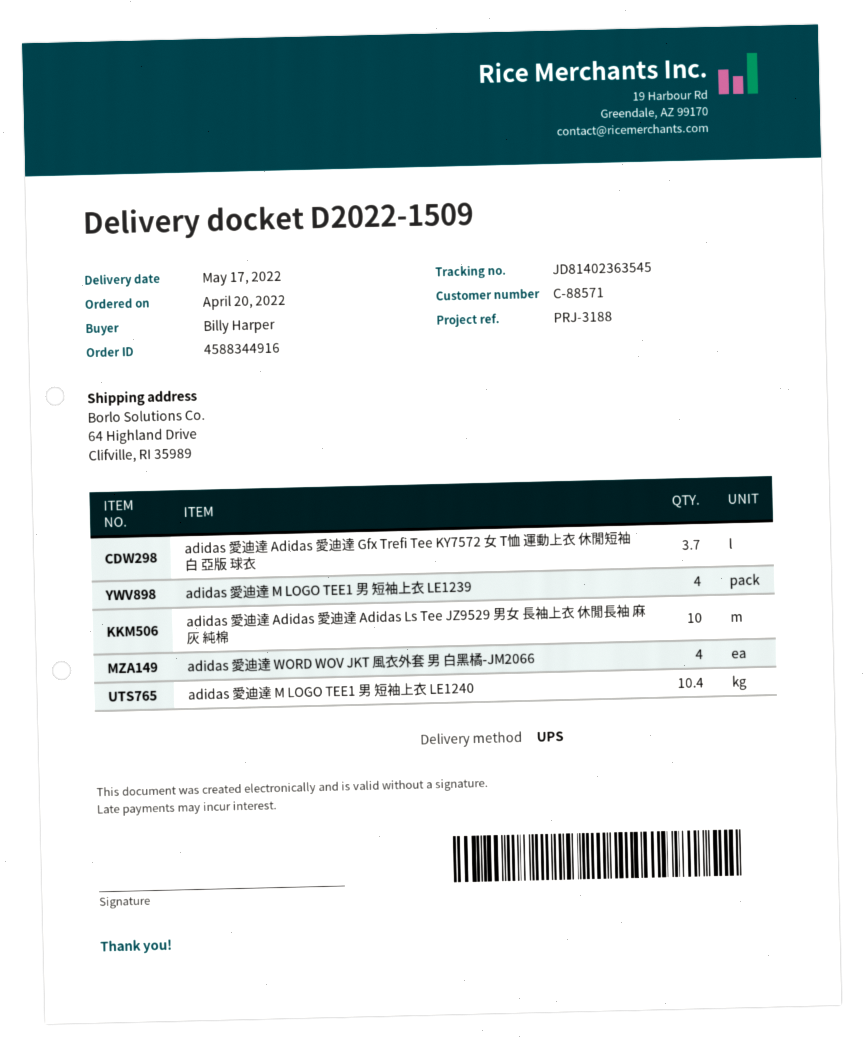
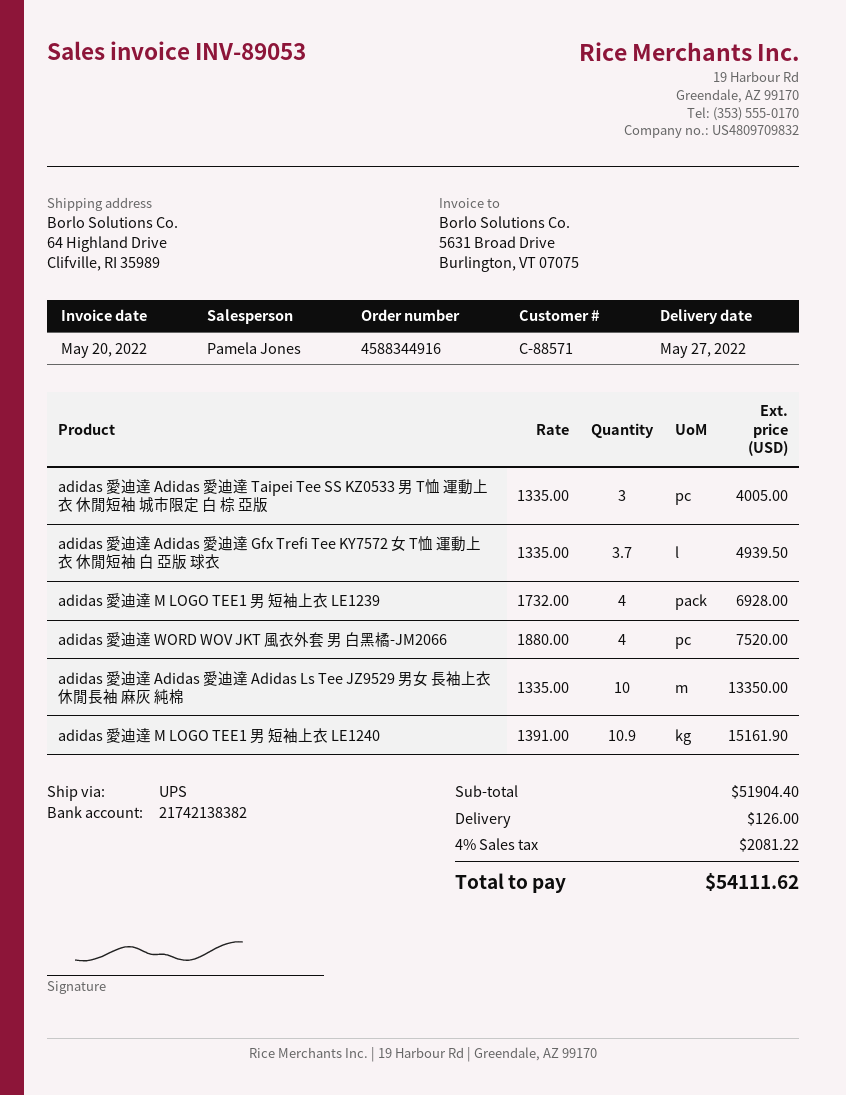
delivery date: 2022-05-17 -> 2022-05-27
adidas 愛迪達 M LOGO TEE1 男 短袖上衣 LE1240: 10.4 -> 10.9
adidas 愛迪達 Adidas 愛迪達 Taipei Tee SS KZ0533 男 T恤 運動上衣 休閒短袖 城市限定 白 棕 亞版: none -> 3

